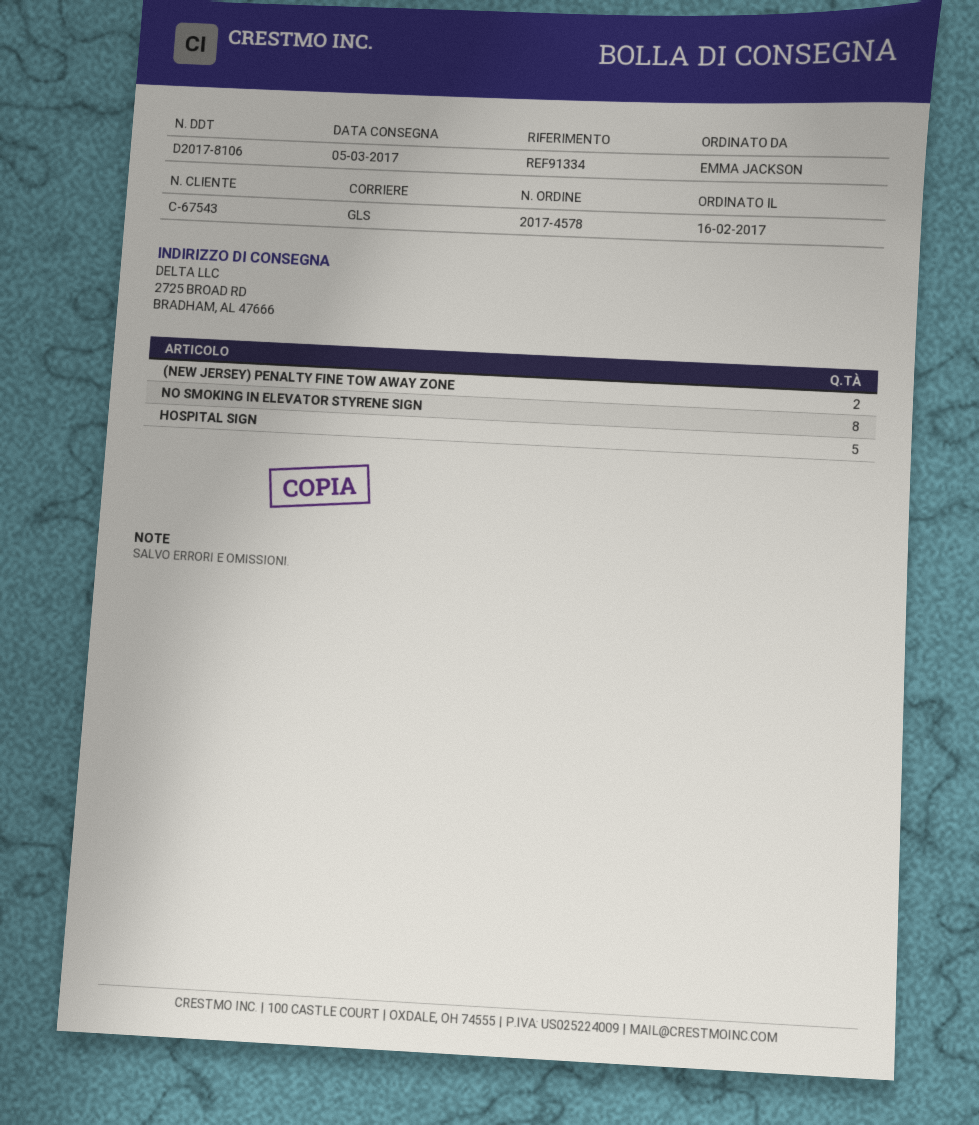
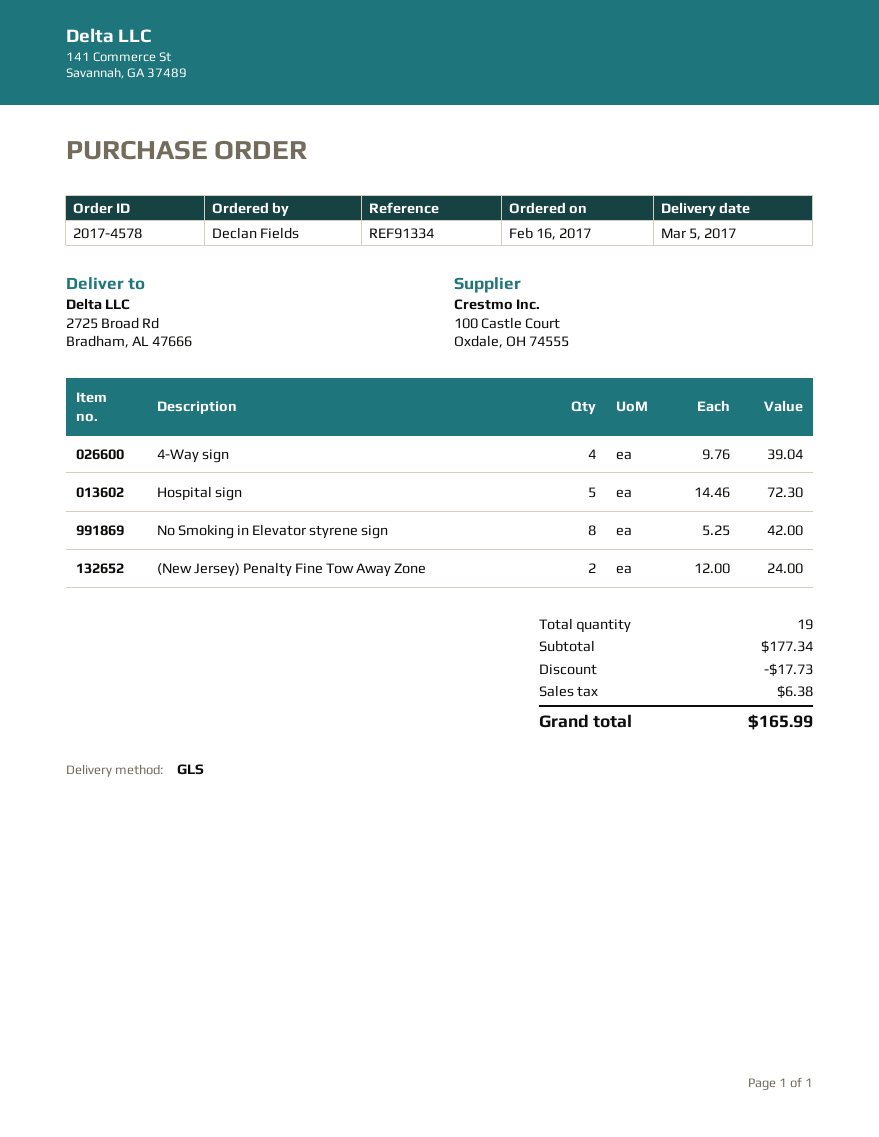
ordered by: EMMA JACKSON -> Declan Fields
4-Way sign: none -> 4

